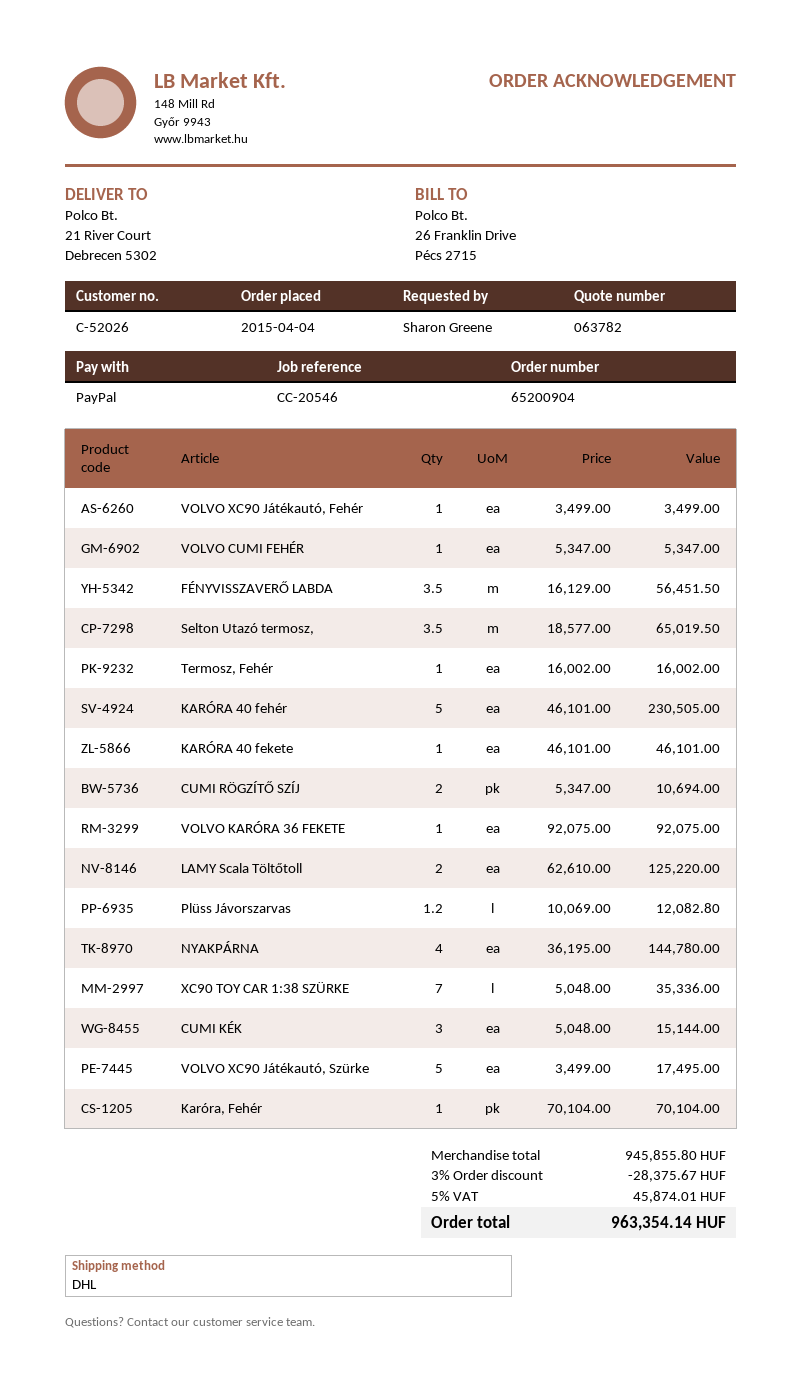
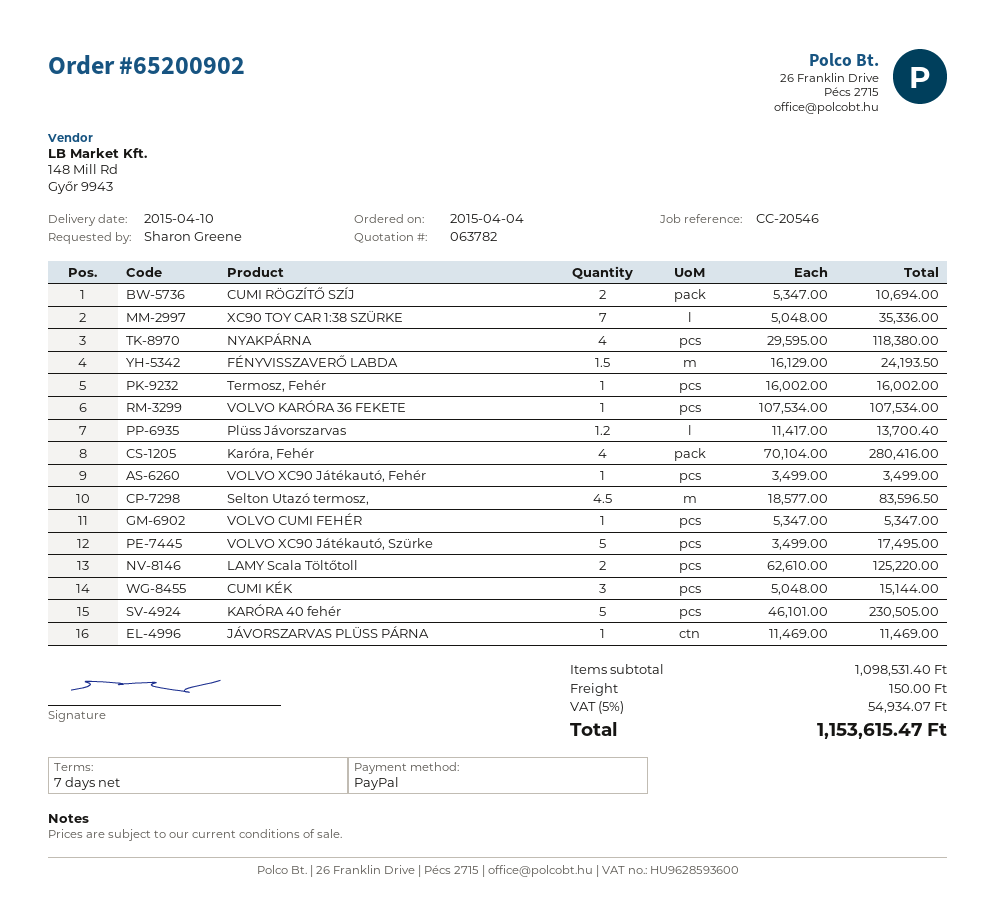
order number: 65200904 -> 65200902
FÉNYVISSZAVERŐ LABDA: 3.5 x 16129.00 = 56451.50 -> 1.5 x 16129.00 = 24193.50
Selton Utazó termosz,: 3.5 x 18577.00 = 65019.50 -> 4.5 x 18577.00 = 83596.50
KARÓRA 40 fekete: 1 x 46101.00 = 46101.00 -> none
VOLVO KARÓRA 36 FEKETE: 1 x 92075.00 = 92075.00 -> 1 x 107534.00 = 107534.00
Plüss Jávorszarvas: 1.2 x 10069.00 = 12082.80 -> 1.2 x 11417.00 = 13700.40
NYAKPÁRNA: 4 x 36195.00 = 144780.00 -> 4 x 29595.00 = 118380.00
Karóra, Fehér: 1 x 70104.00 = 70104.00 -> 4 x 70104.00 = 280416.00
JÁVORSZARVAS PLÜSS PÁRNA: none -> 1 x 11469.00 = 11469.00
subtotal: 945855.80 -> 1098531.40
discount: 3% = 28375.67 -> none
shipping: none -> 150.00
tax: 5% = 45874.01 -> 5% = 54934.07
total: 963354.14 -> 1153615.47

